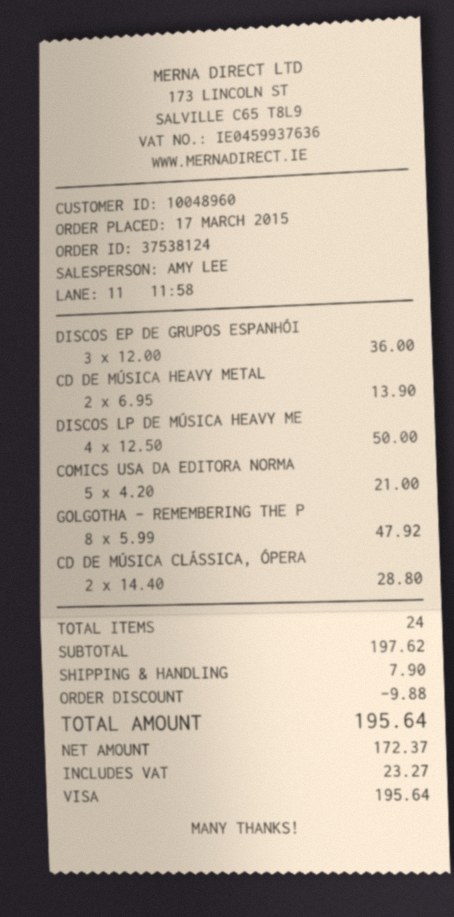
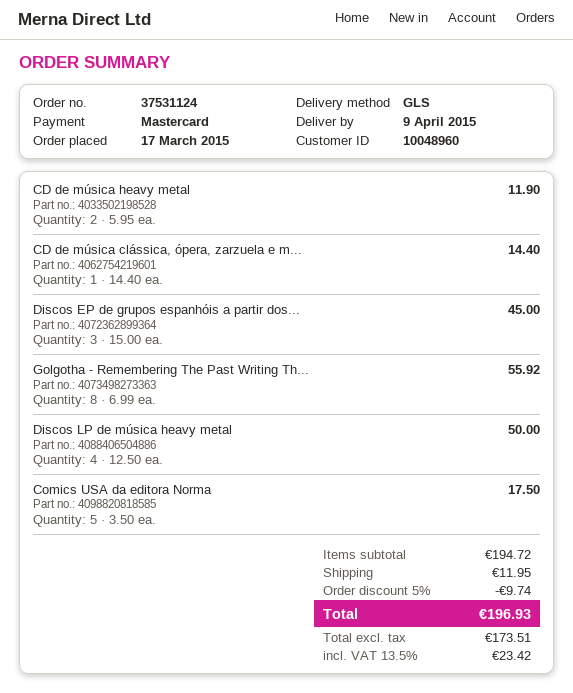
order number: 37538124 -> 37531124
payment method: Visa -> Mastercard
DISCOS EP DE GRUPOS ESPANHÓI: 3 x 12.00 = 36.00 -> 3 x 15.00 = 45.00
CD DE MÚSICA HEAVY METAL: 2 x 6.95 = 13.90 -> 2 x 5.95 = 11.90
COMICS USA DA EDITORA NORMA: 5 x 4.20 = 21.00 -> 5 x 3.50 = 17.50
GOLGOTHA - REMEMBERING THE P: 8 x 5.99 = 47.92 -> 8 x 6.99 = 55.92
CD DE MÚSICA CLÁSSICA, ÓPERA: 2 x 14.40 = 28.80 -> 1 x 14.40 = 14.40
subtotal: 197.62 -> 194.72
discount: 9.88 -> 9.74
shipping: 7.90 -> 11.95
net: 172.37 -> 173.51
tax: 23.27 -> 23.42
total: 195.64 -> 196.93

